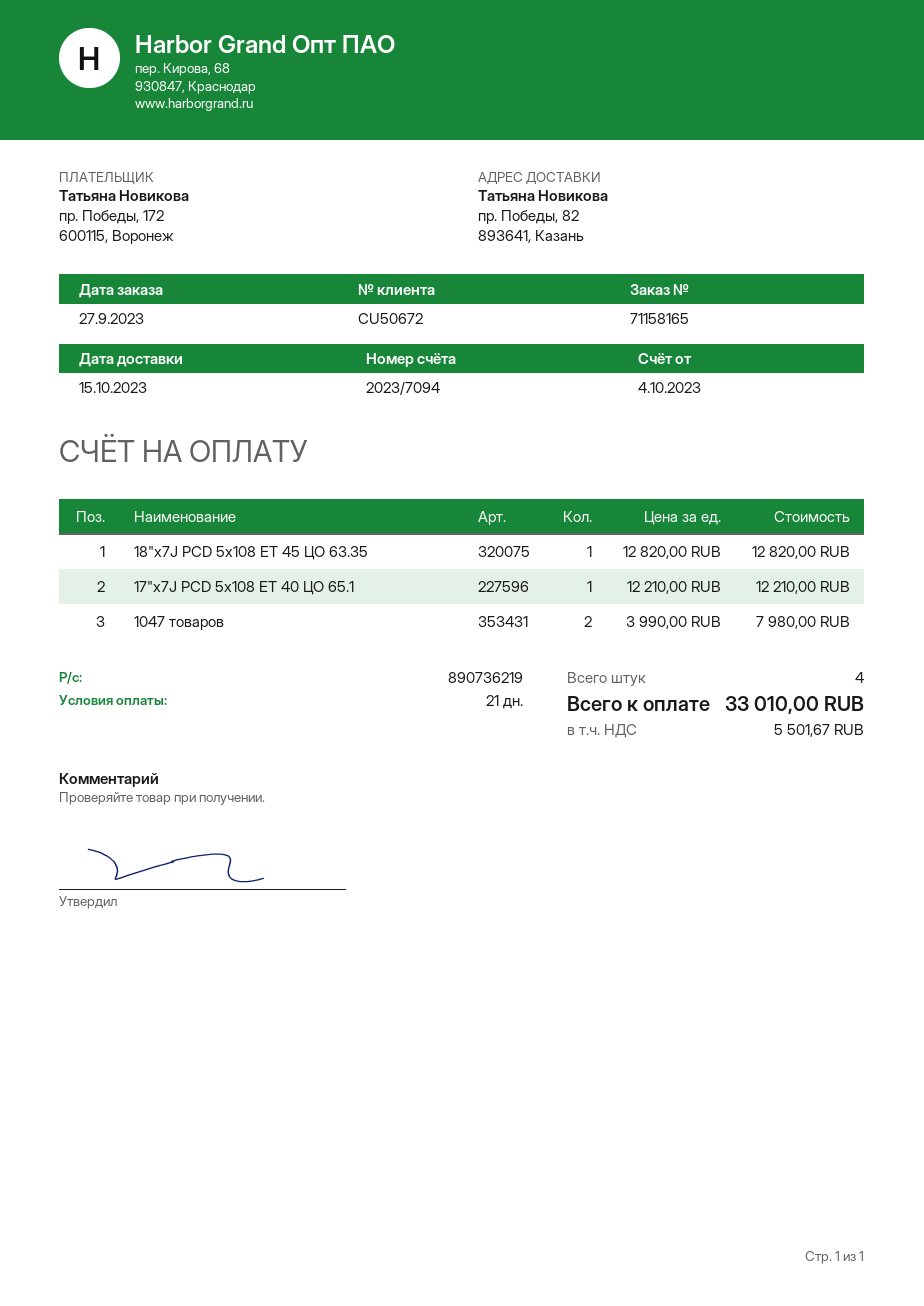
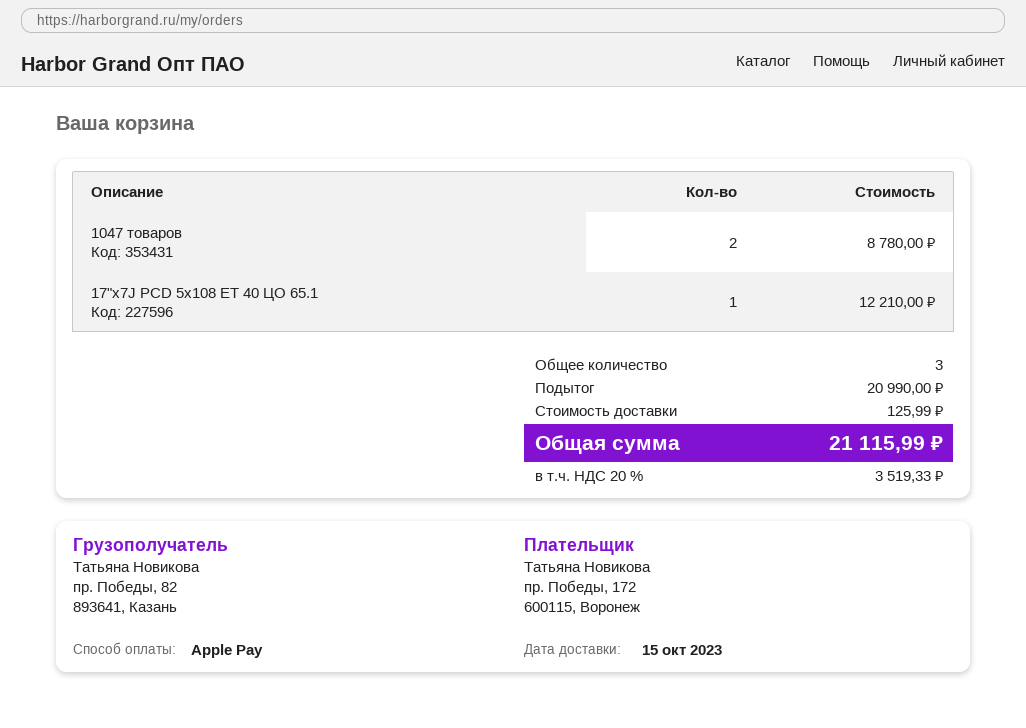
18"x7J PCD 5x108 ЕТ 45 ЦО 63.35: 1 for 12820.00 -> none
1047 товаров: 2 for 7980.00 -> 2 for 8780.00
total quantity: 4 -> 3
shipping: none -> 125.99
tax: 5501.67 -> 3519.33
total: 33010.00 -> 21115.99

